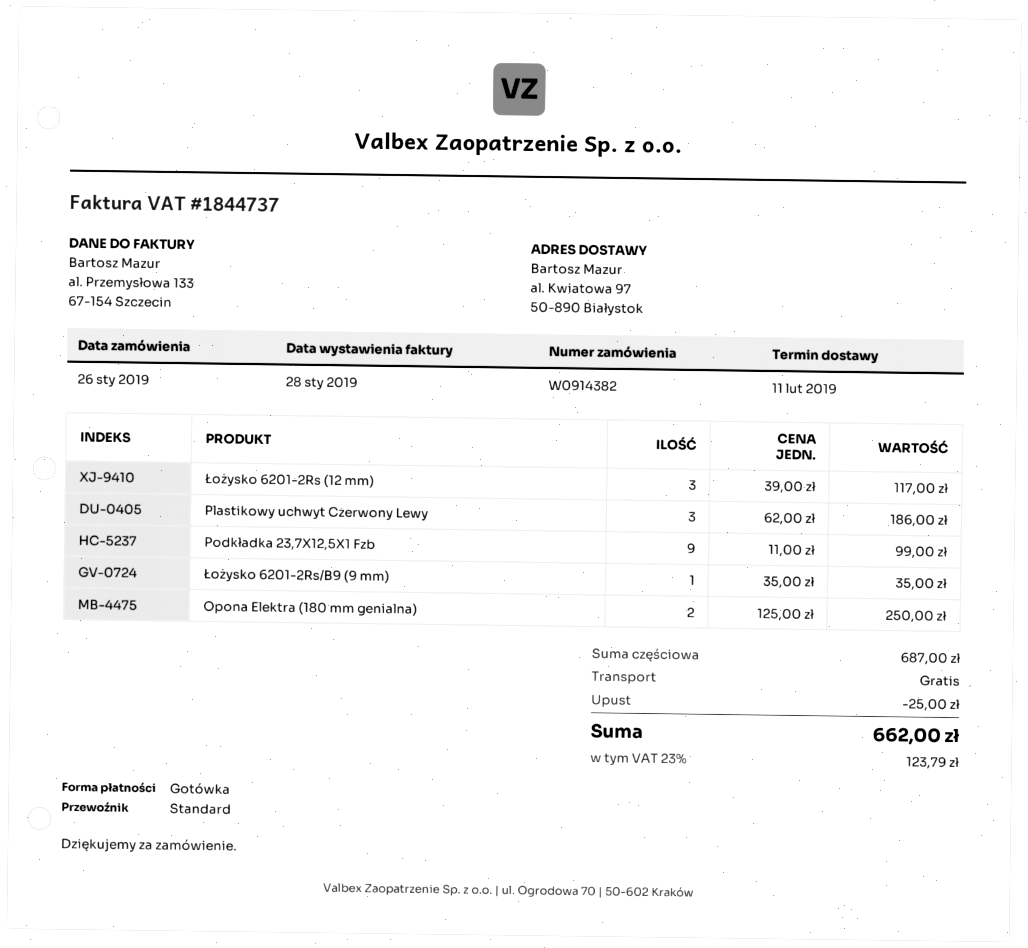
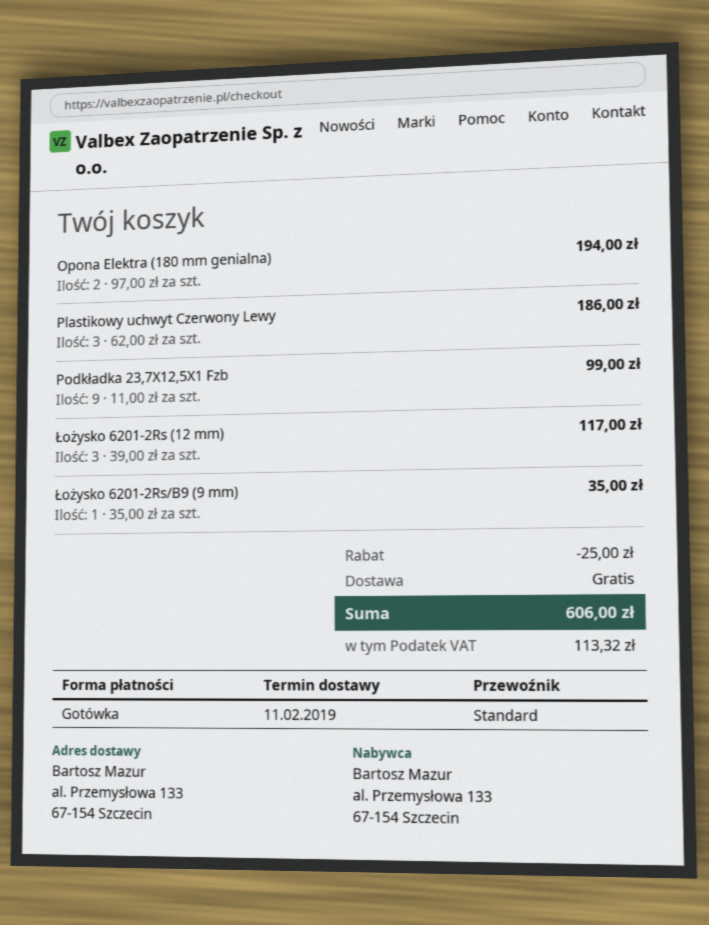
ship to: al. Kwiatowa 97, 50-890 Białystok -> al. Przemysłowa 133, 67-154 Szczecin
Opona Elektra (180 mm genialna): 2 x 125.00 = 250.00 -> 2 x 97.00 = 194.00
tax: 123.79 -> 113.32
total: 662.00 -> 606.00

